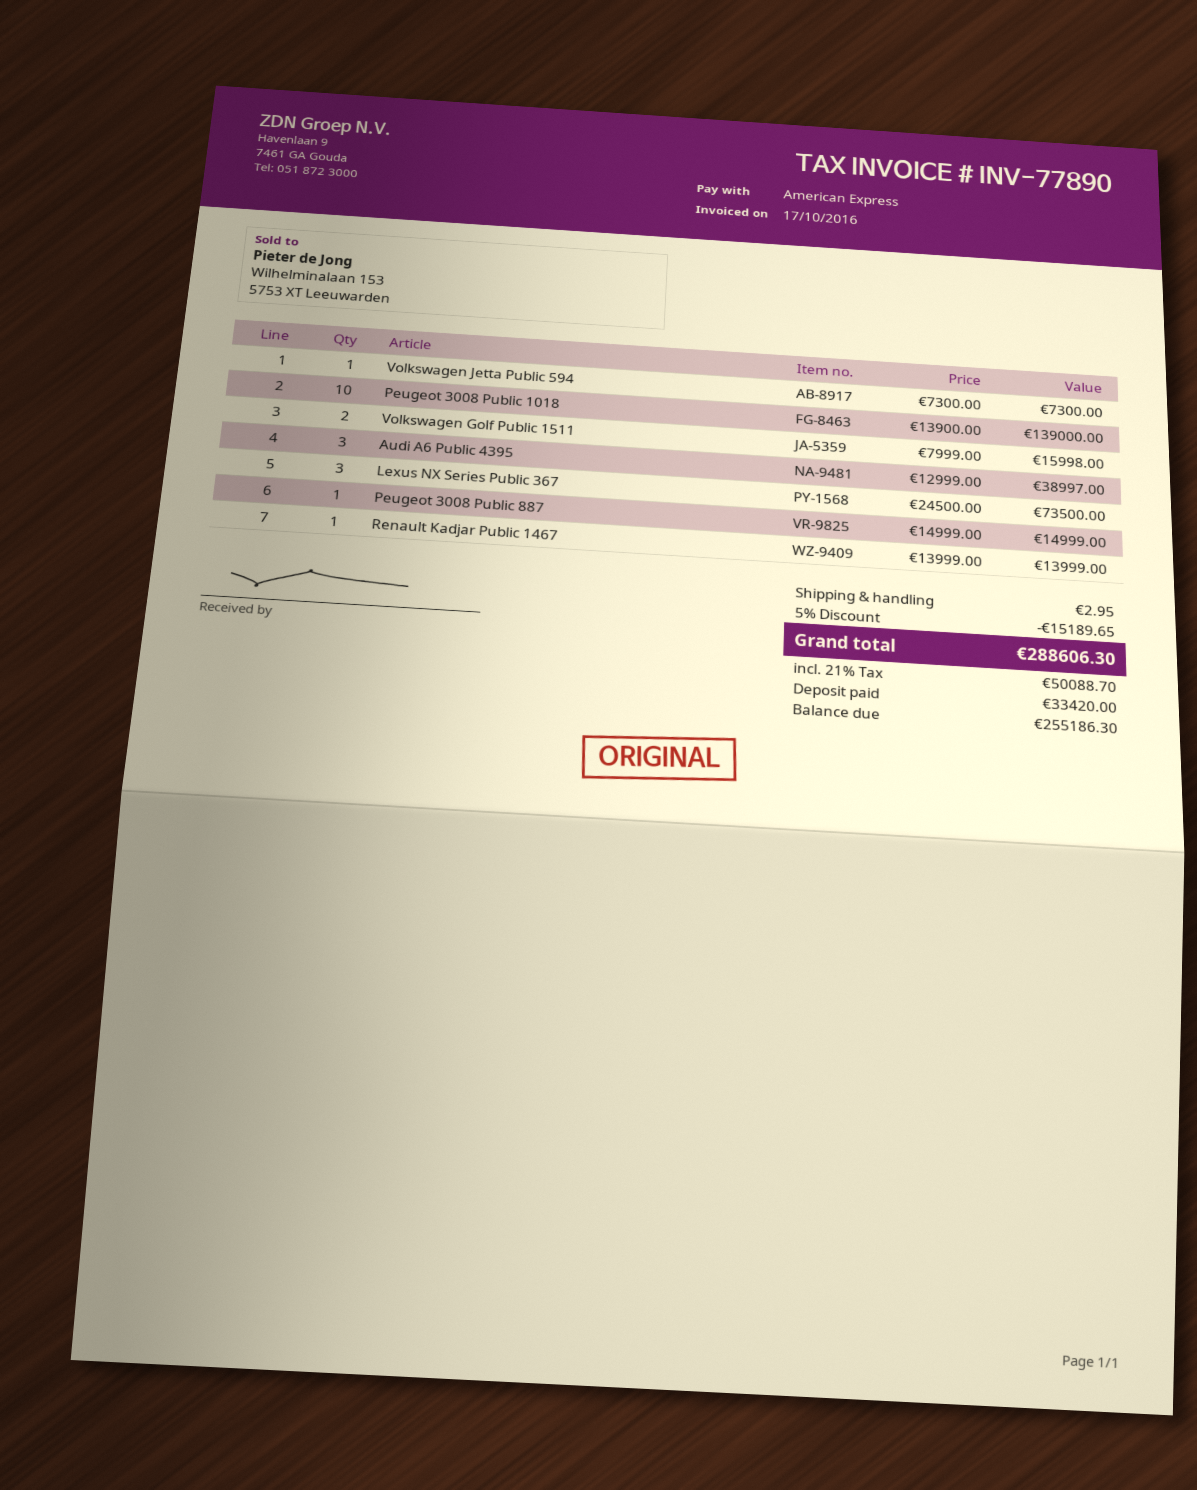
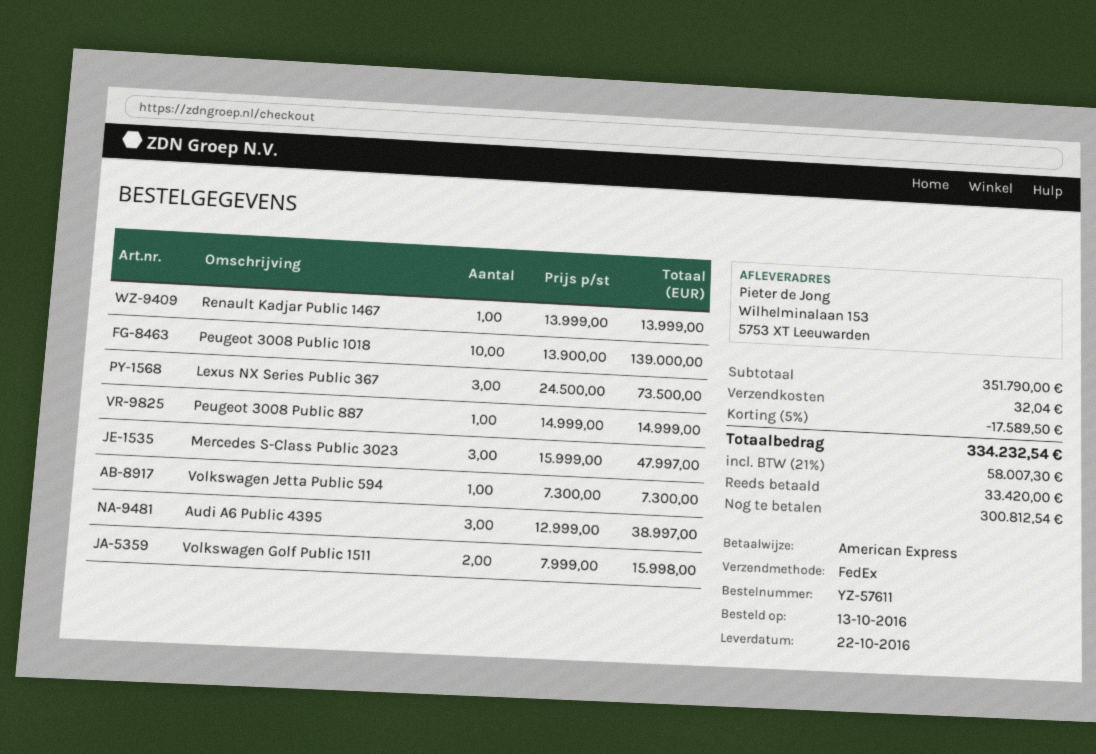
Mercedes S-Class Public 3023: none -> 3 x 15999.00 = 47997.00
discount: 5% = 15189.65 -> 5% = 17589.50
shipping: 2.95 -> 32.04
tax: 21% = 50088.70 -> 21% = 58007.30
total: 288606.30 -> 334232.54
balance: 255186.30 -> 300812.54

